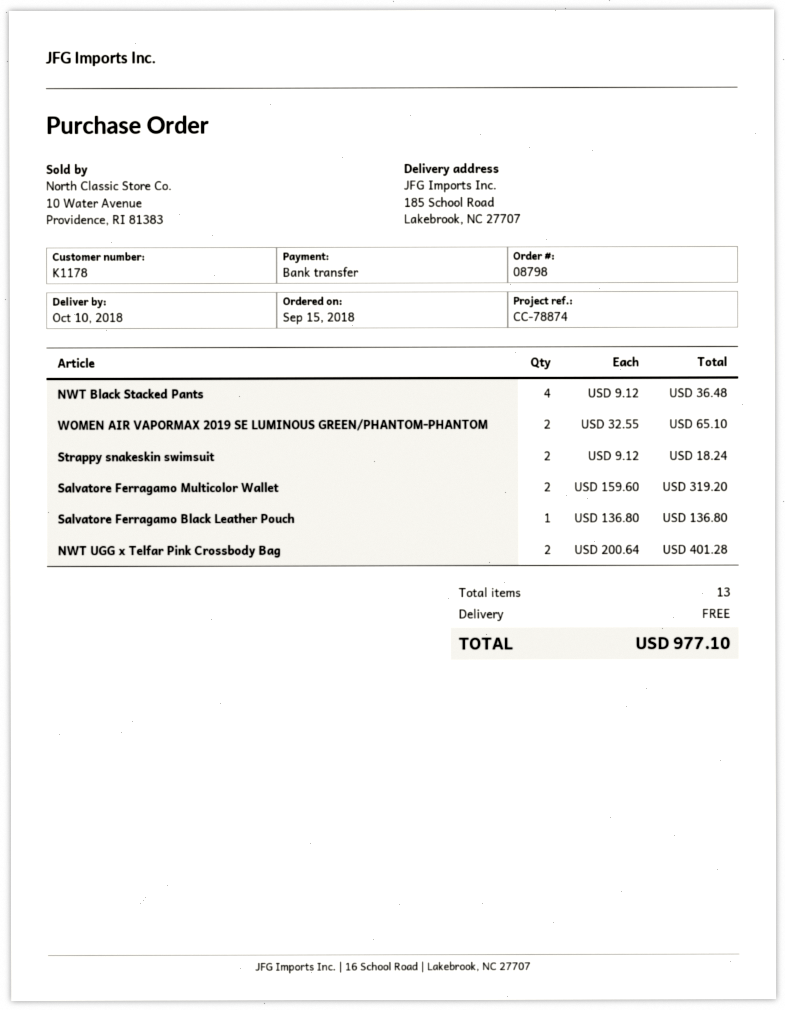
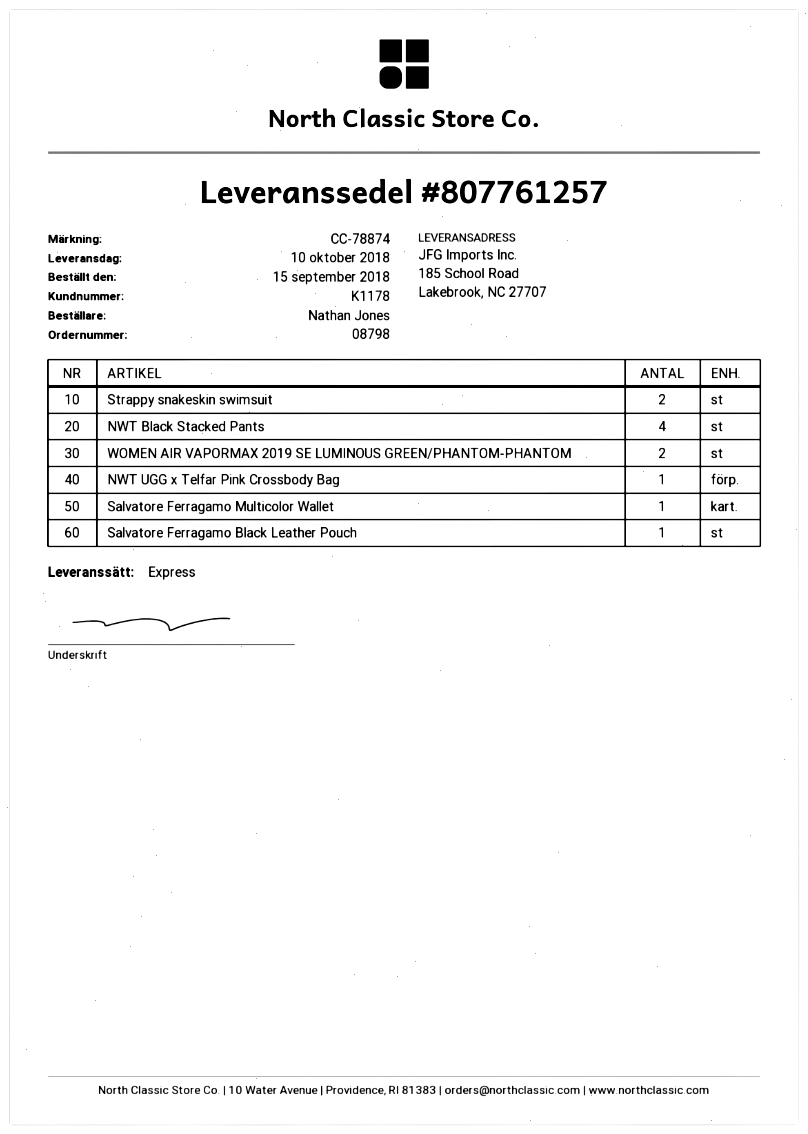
Salvatore Ferragamo Multicolor Wallet: 2 -> 1
NWT UGG x Telfar Pink Crossbody Bag: 2 -> 1

